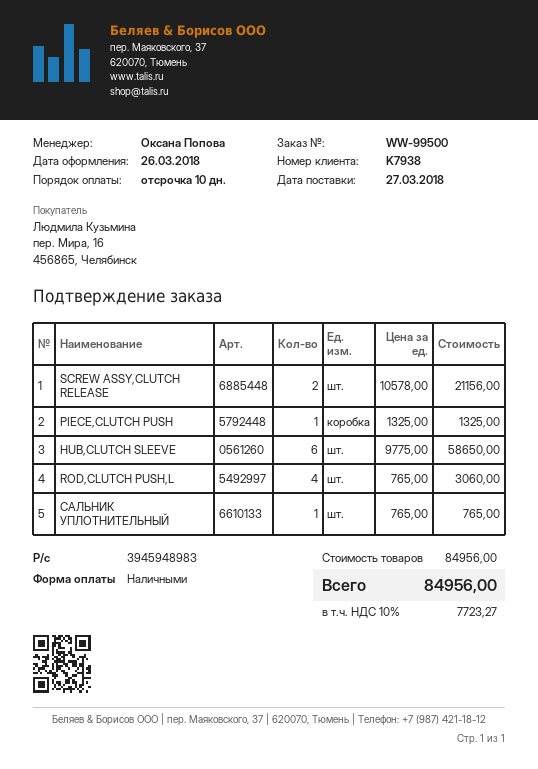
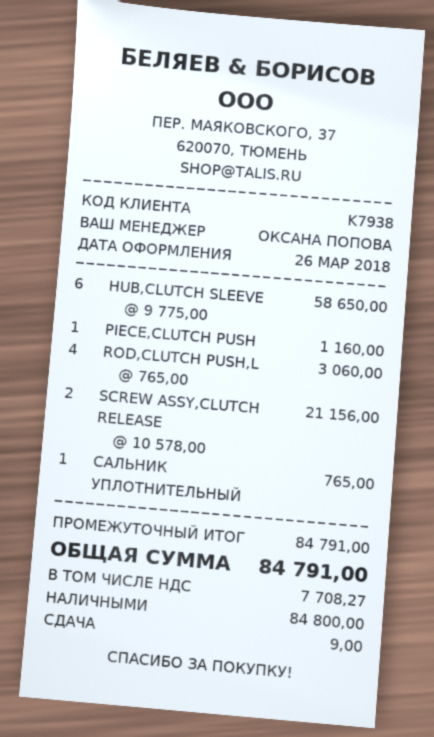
PIECE,CLUTCH PUSH: 1 x 1325.00 = 1325.00 -> 1 x 1160.00 = 1160.00
subtotal: 84956.00 -> 84791.00
tax: 7723.27 -> 7708.27
total: 84956.00 -> 84791.00

